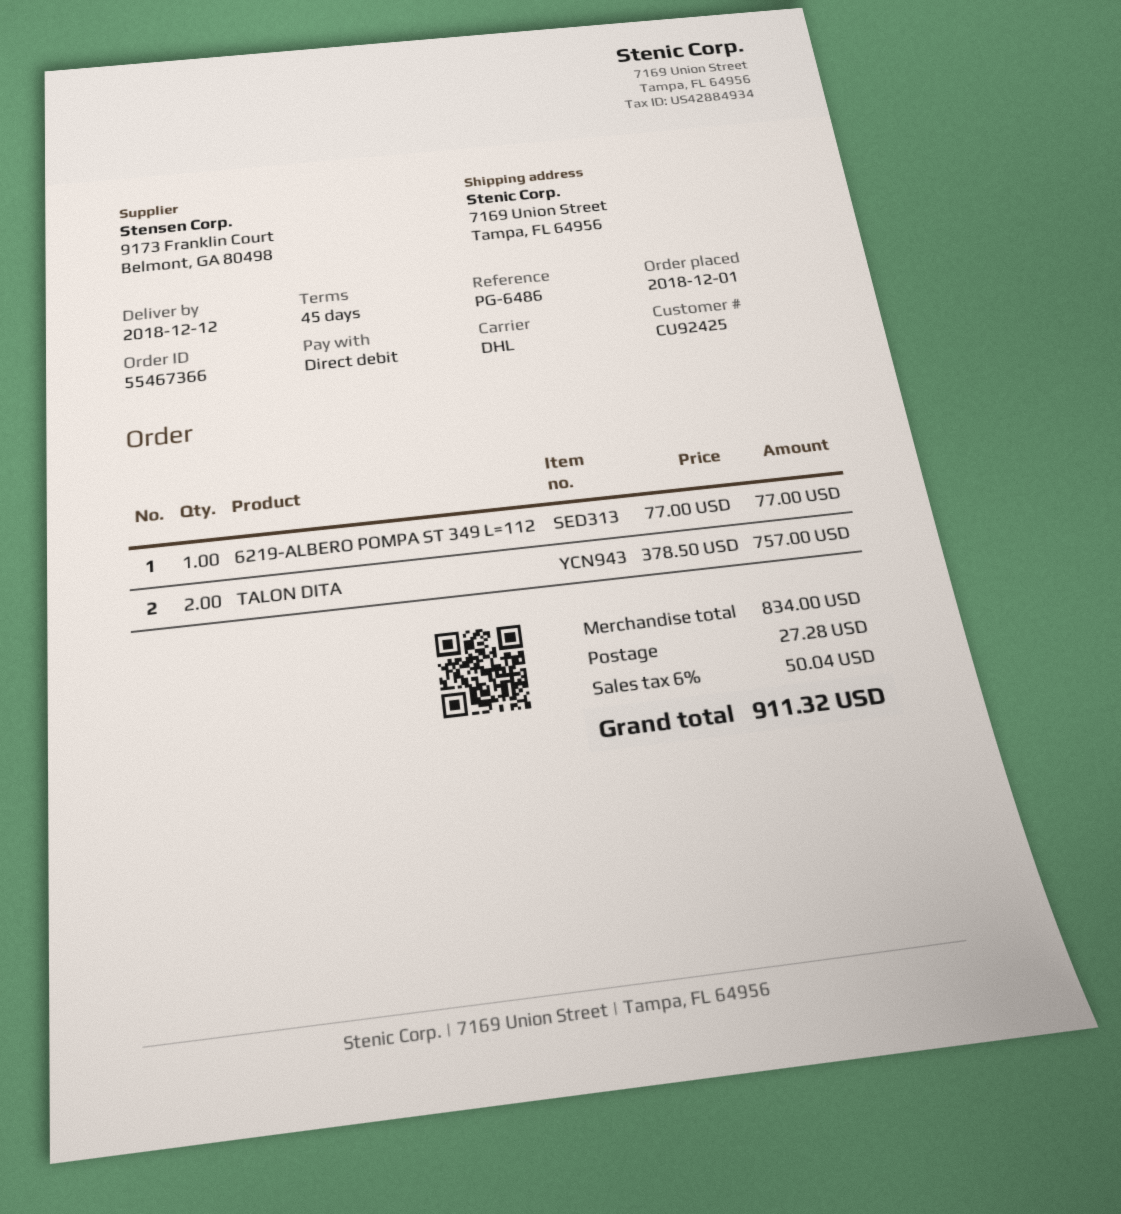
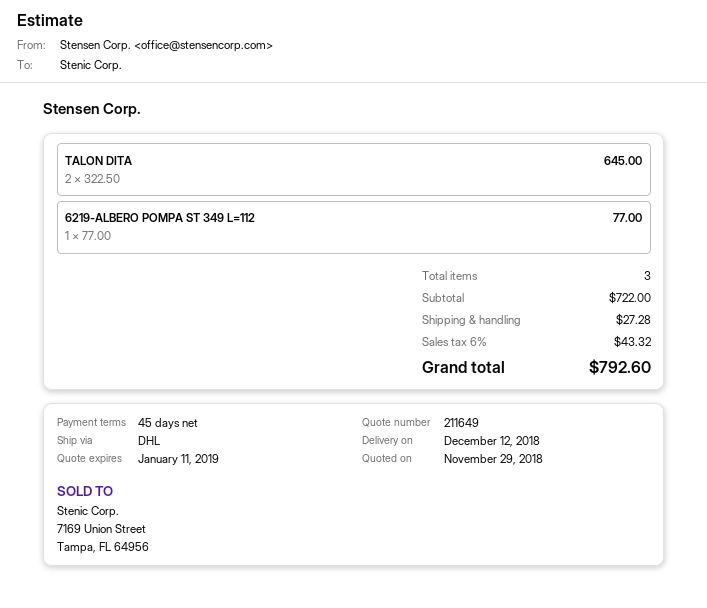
TALON DITA: 2 x 378.50 = 757.00 -> 2 x 322.50 = 645.00
subtotal: 834.00 -> 722.00
tax: 6% = 50.04 -> 6% = 43.32
total: 911.32 -> 792.60

